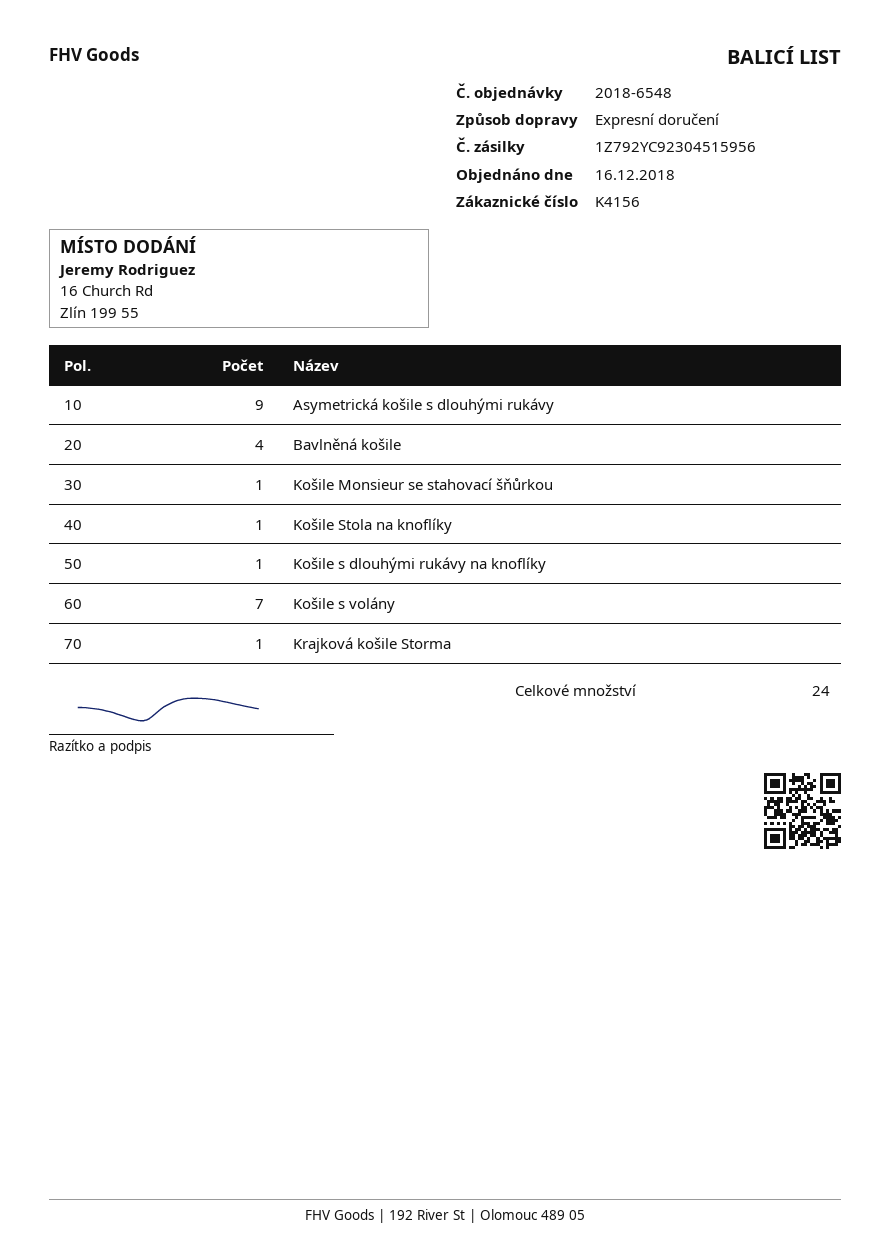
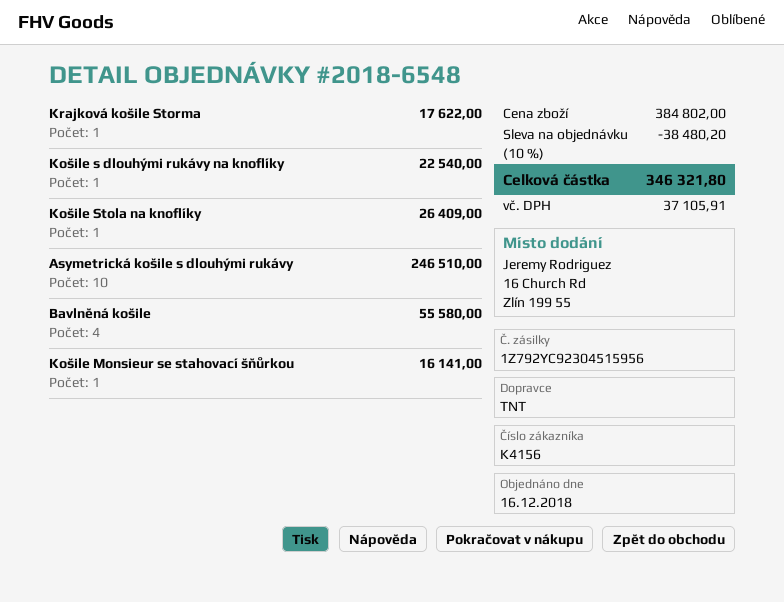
shipping method: express -> TNT
Asymetrická košile s dlouhými rukávy: 9 -> 10
Košile s volány: 7 -> none

